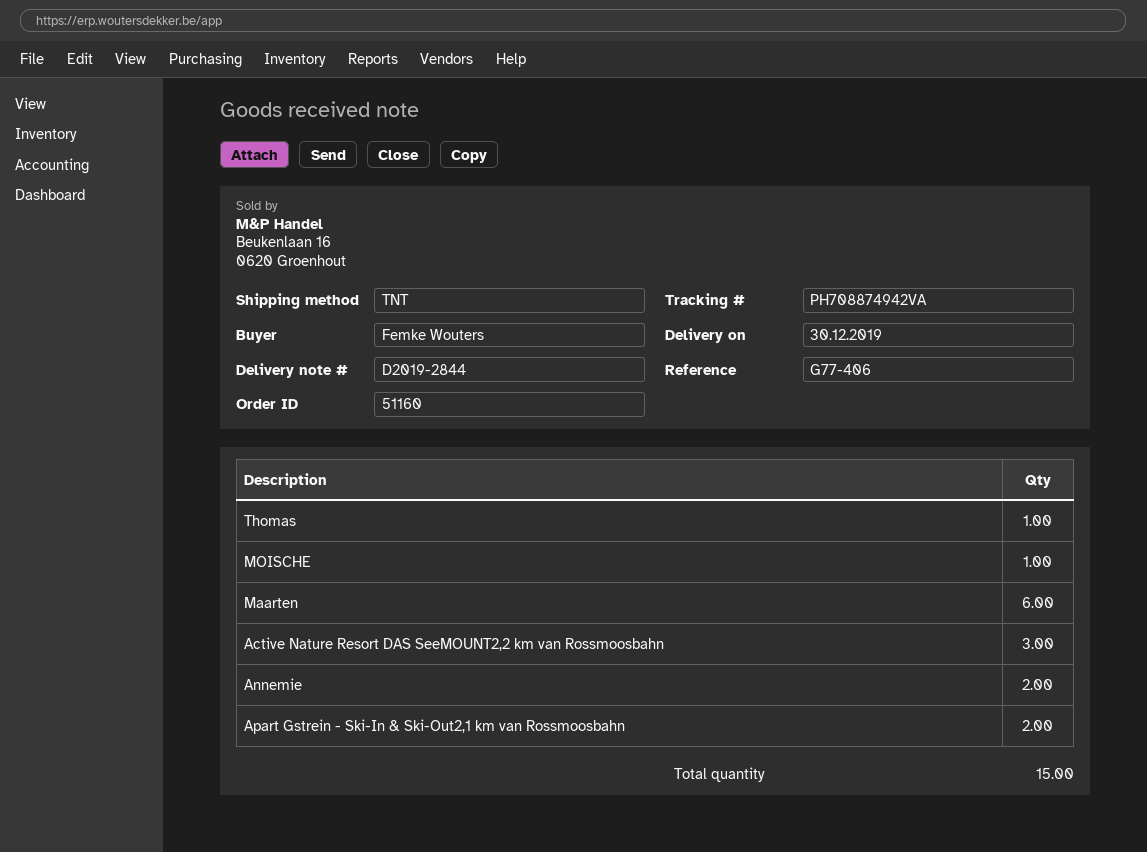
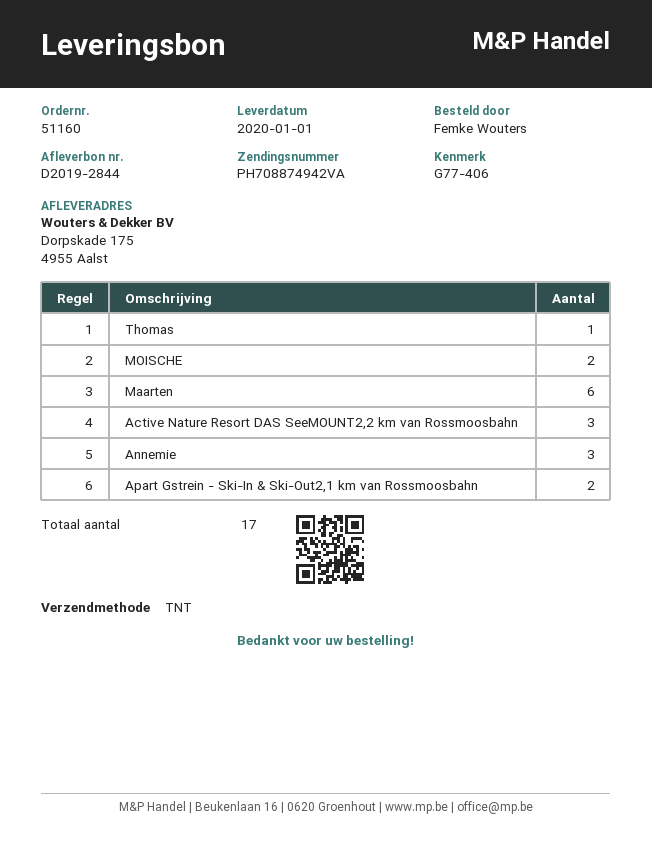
delivery date: 2019-12-30 -> 2020-01-01
MOISCHE: 1 -> 2
Annemie: 2 -> 3
total quantity: 15 -> 17

